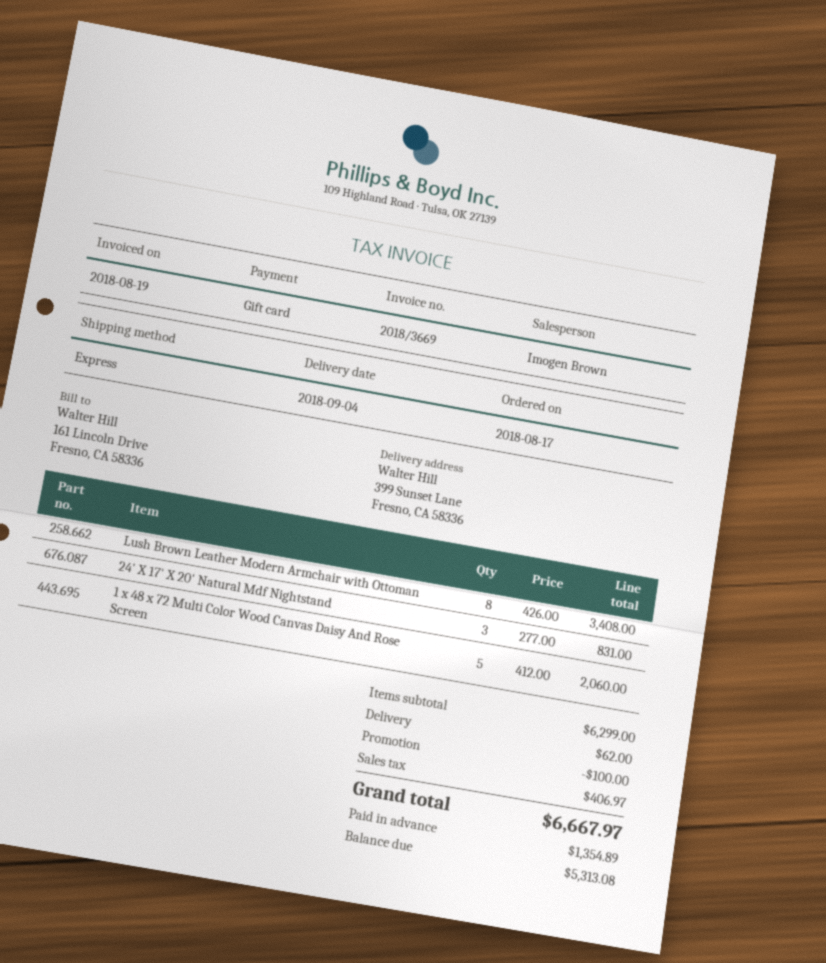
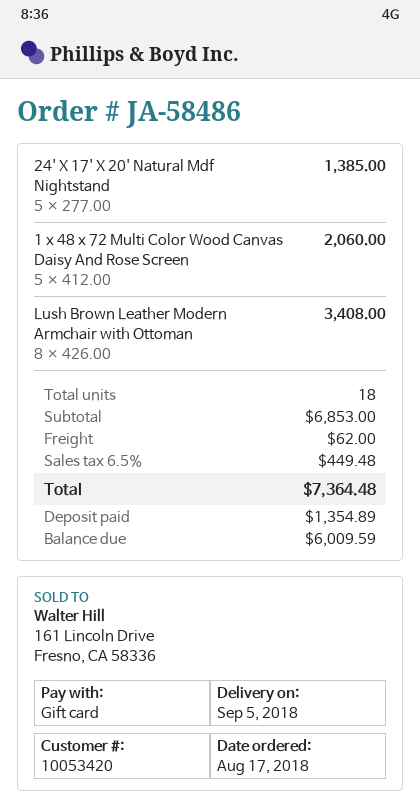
delivery date: 2018-09-04 -> 2018-09-05
24' X 17' X 20' Natural Mdf Nightstand: 3 x 277.00 = 831.00 -> 5 x 277.00 = 1385.00
subtotal: 6299.00 -> 6853.00
discount: 100.00 -> none
tax: 406.97 -> 449.48
total: 6667.97 -> 7364.48
balance: 5313.08 -> 6009.59

